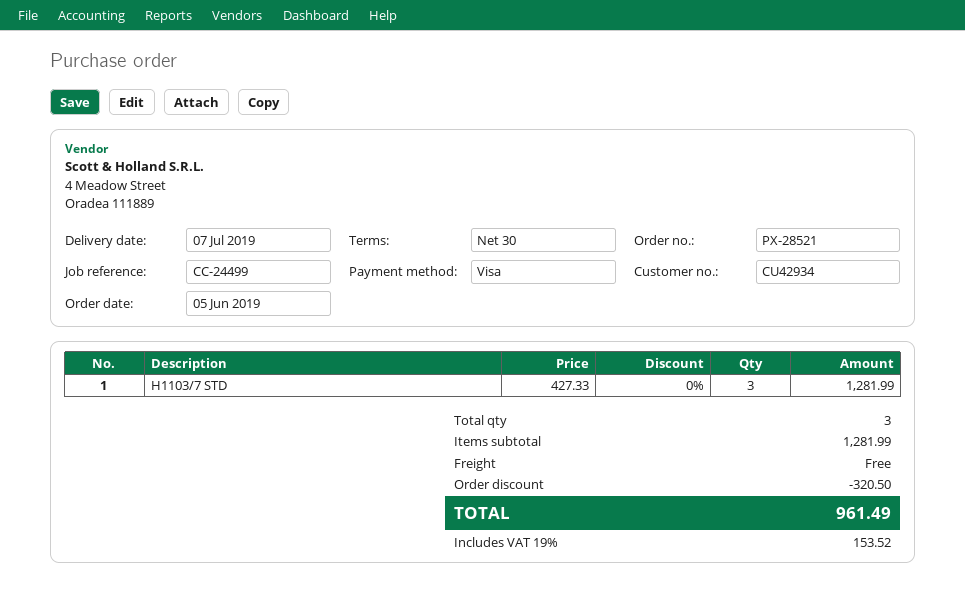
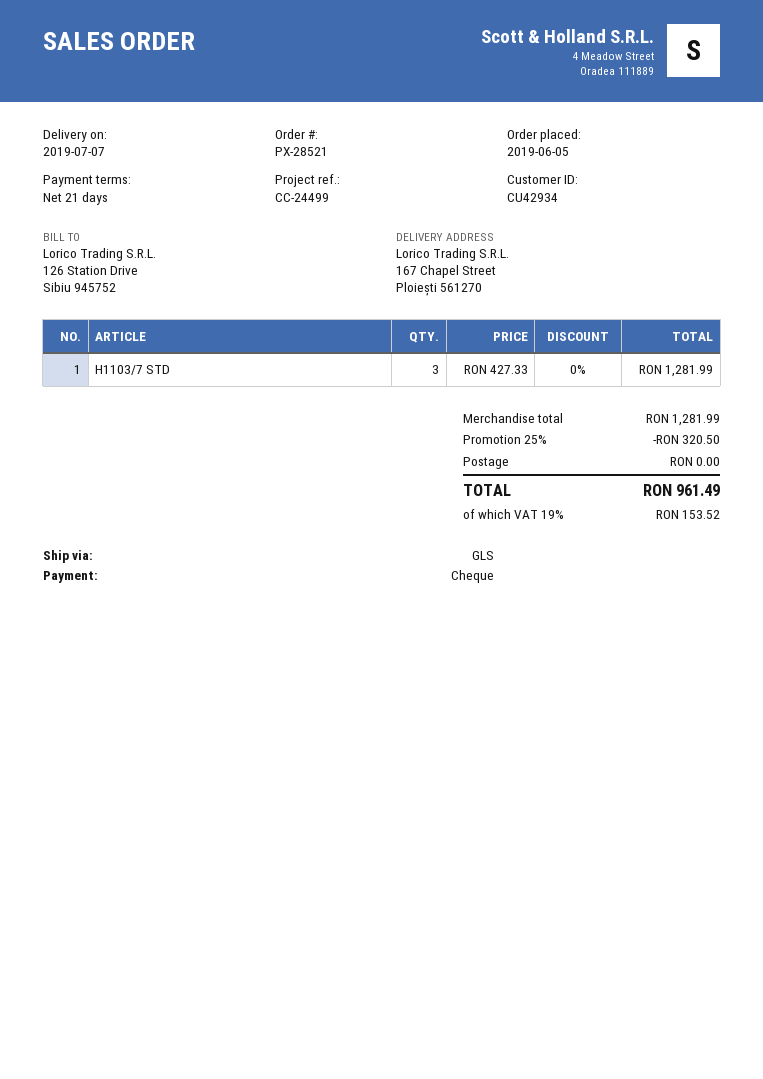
payment terms: 30 days -> 21 days
payment method: Visa -> cheque

